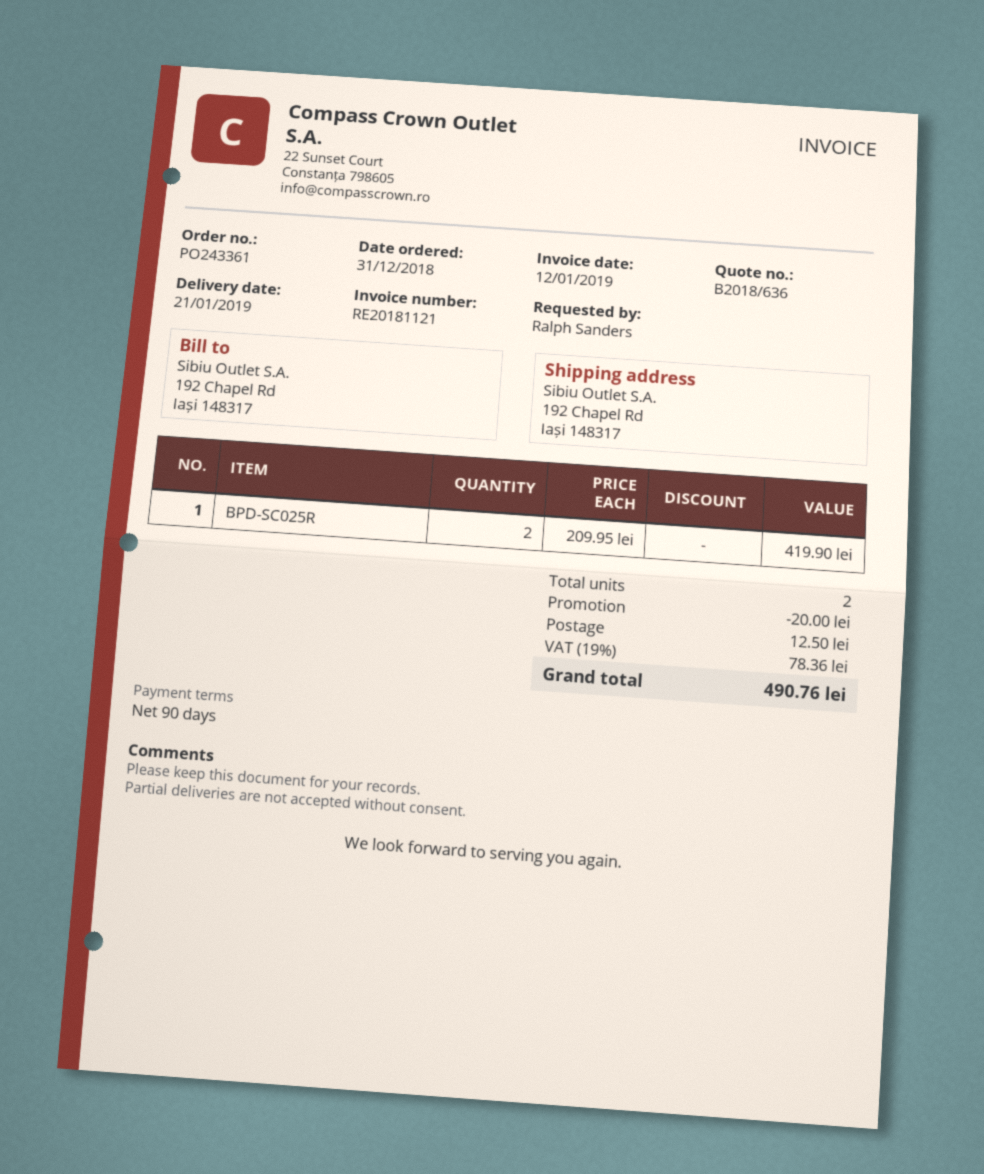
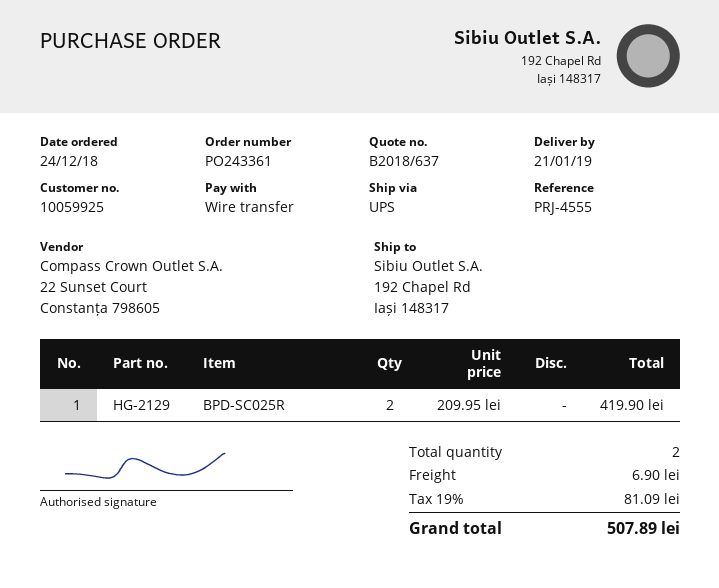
quote number: B2018/636 -> B2018/637
order date: 2018-12-31 -> 2018-12-24
discount: 20.00 -> none
shipping: 12.50 -> 6.90
tax: 19% = 78.36 -> 19% = 81.09
total: 490.76 -> 507.89

